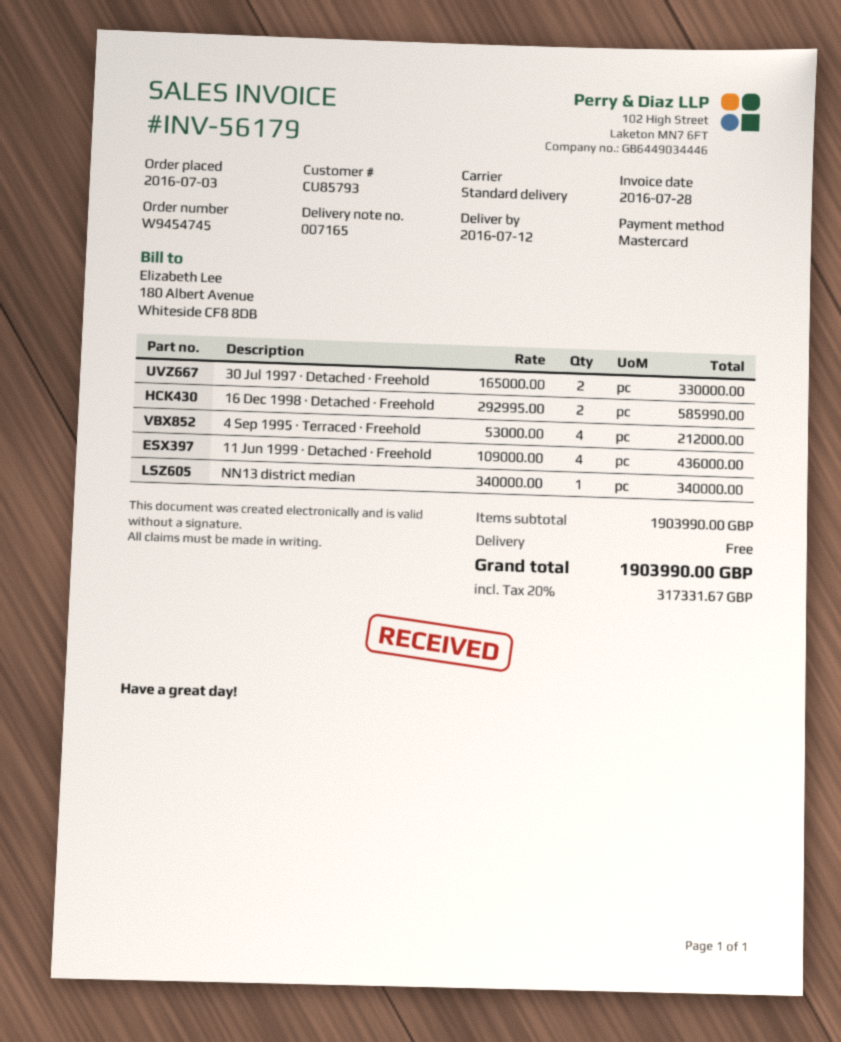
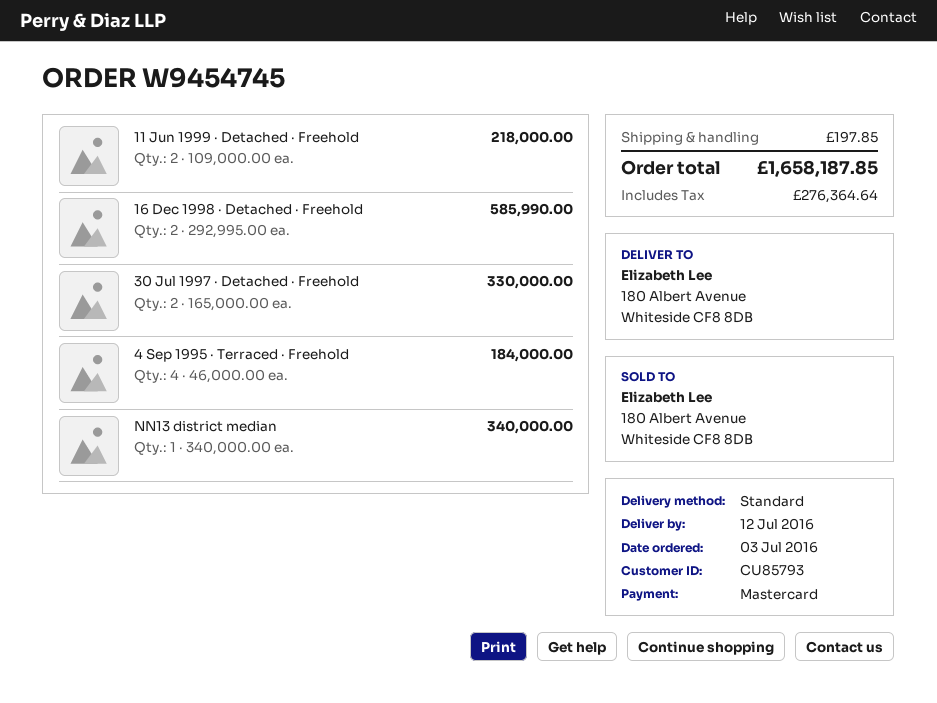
4 Sep 1995 · Terraced · Freehold: 4 x 53000.00 = 212000.00 -> 4 x 46000.00 = 184000.00
11 Jun 1999 · Detached · Freehold: 4 x 109000.00 = 436000.00 -> 2 x 109000.00 = 218000.00
shipping: 0.00 -> 197.85
tax: 317331.67 -> 276364.64
total: 1903990.00 -> 1658187.85

